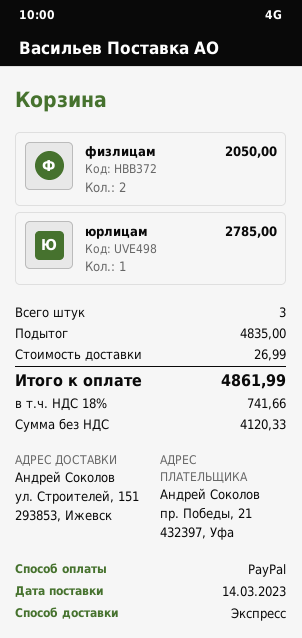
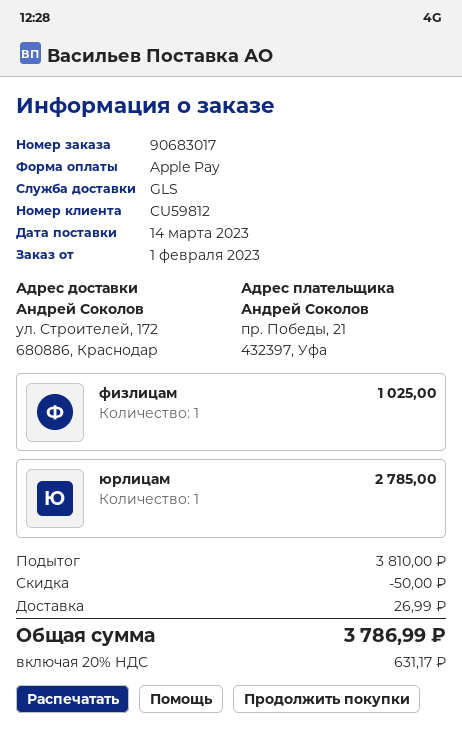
payment method: PayPal -> Apple Pay
shipping method: express -> GLS
ship to: ул. Строителей, 151, 293853, Ижевск -> ул. Строителей, 172, 680886, Краснодар
физлицам: 2 for 2050.00 -> 1 for 1025.00
subtotal: 4835.00 -> 3810.00
discount: none -> 50.00
tax: 18% = 741.66 -> 20% = 631.17
total: 4861.99 -> 3786.99

